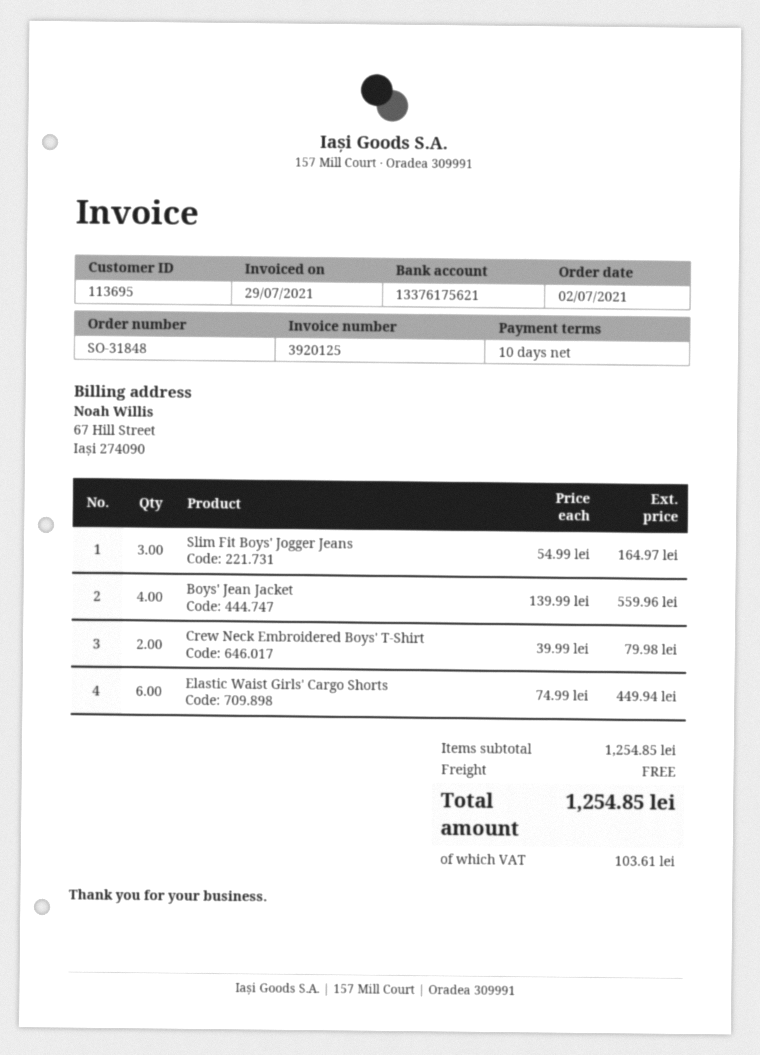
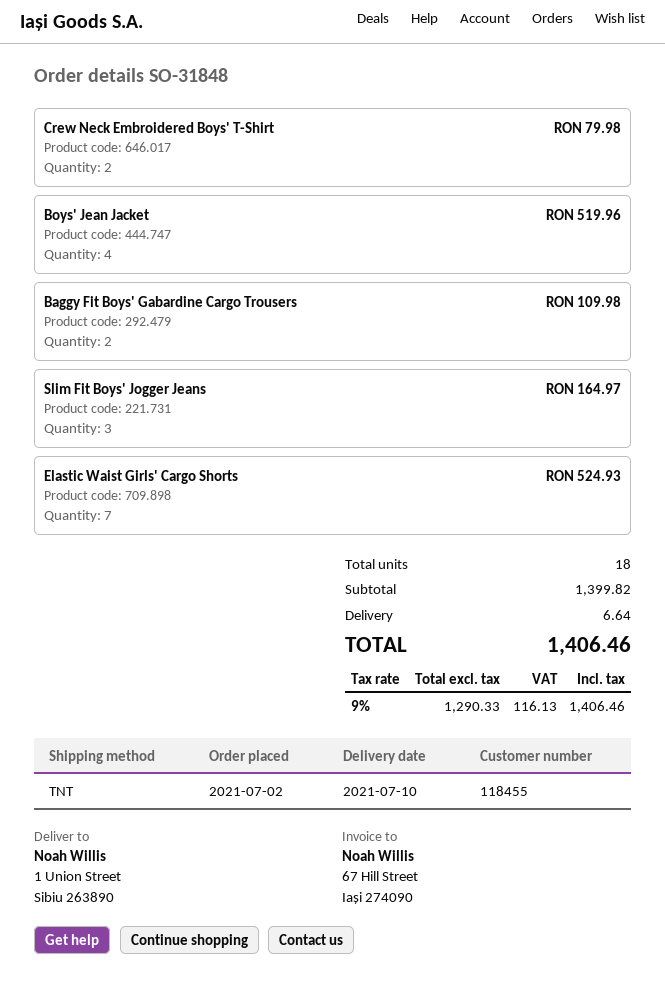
customer number: 113695 -> 118455
Boys' Jean Jacket: 4 for 559.96 -> 4 for 519.96
Elastic Waist Girls' Cargo Shorts: 6 for 449.94 -> 7 for 524.93
Baggy Fit Boys' Gabardine Cargo Trousers: none -> 2 for 109.98
subtotal: 1254.85 -> 1399.82
shipping: 0.00 -> 6.64
tax: 103.61 -> 116.13
total: 1254.85 -> 1406.46

